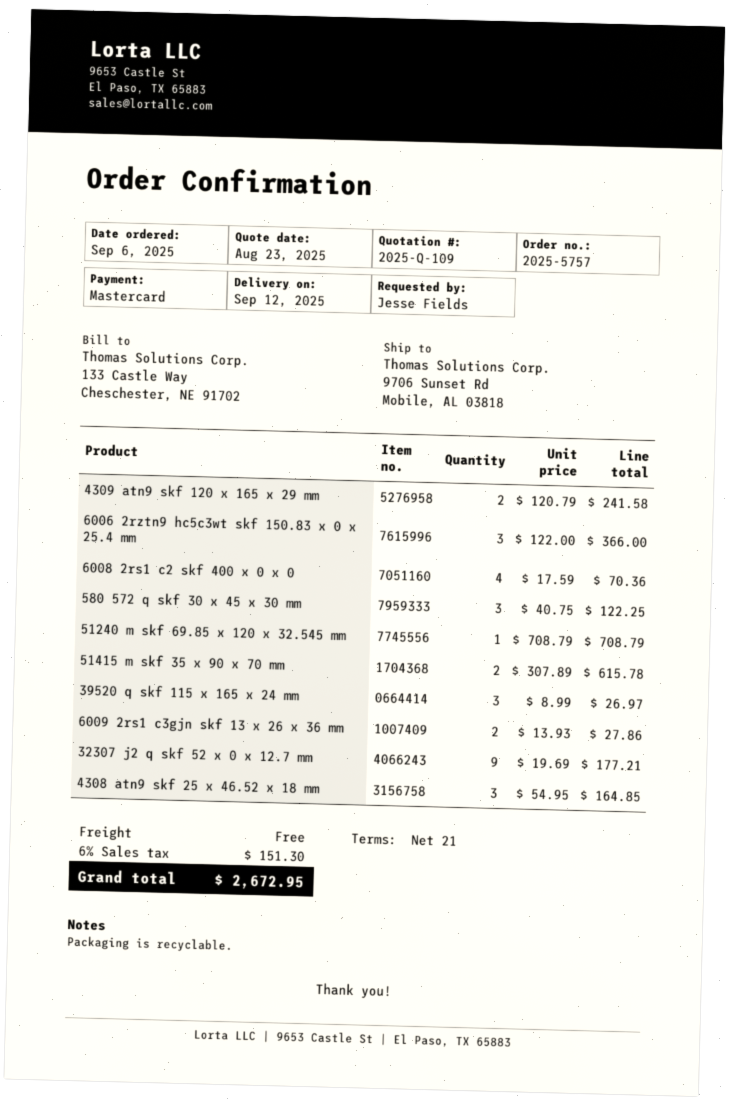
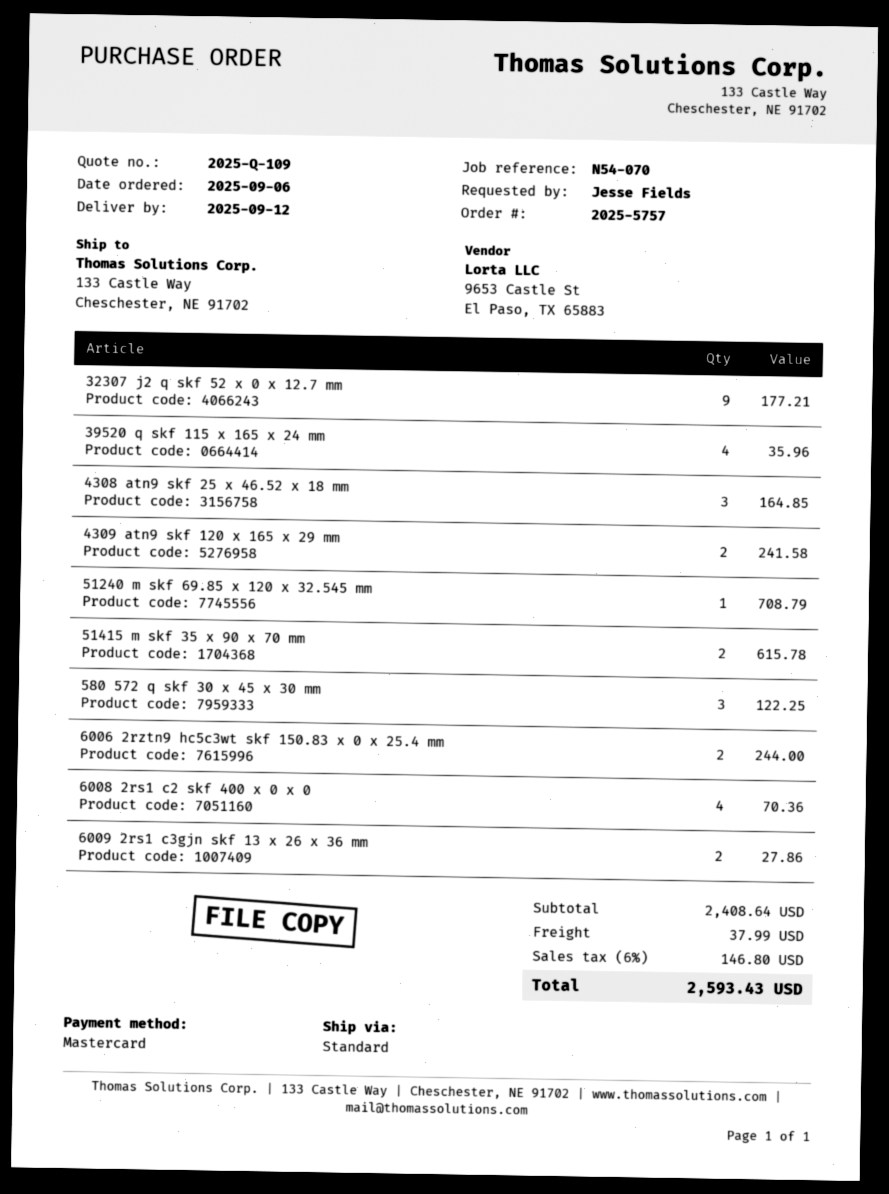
ship to: 9706 Sunset Rd, Mobile, AL 03818 -> 133 Castle Way, Cheschester, NE 91702
6006 2rztn9 hc5c3wt skf 150.83 x 0 x 25.4 mm: 3 for 366.00 -> 2 for 244.00
39520 q skf 115 x 165 x 24 mm: 3 for 26.97 -> 4 for 35.96
shipping: 0.00 -> 37.99
tax: 6% = 151.30 -> 6% = 146.80
total: 2672.95 -> 2593.43

